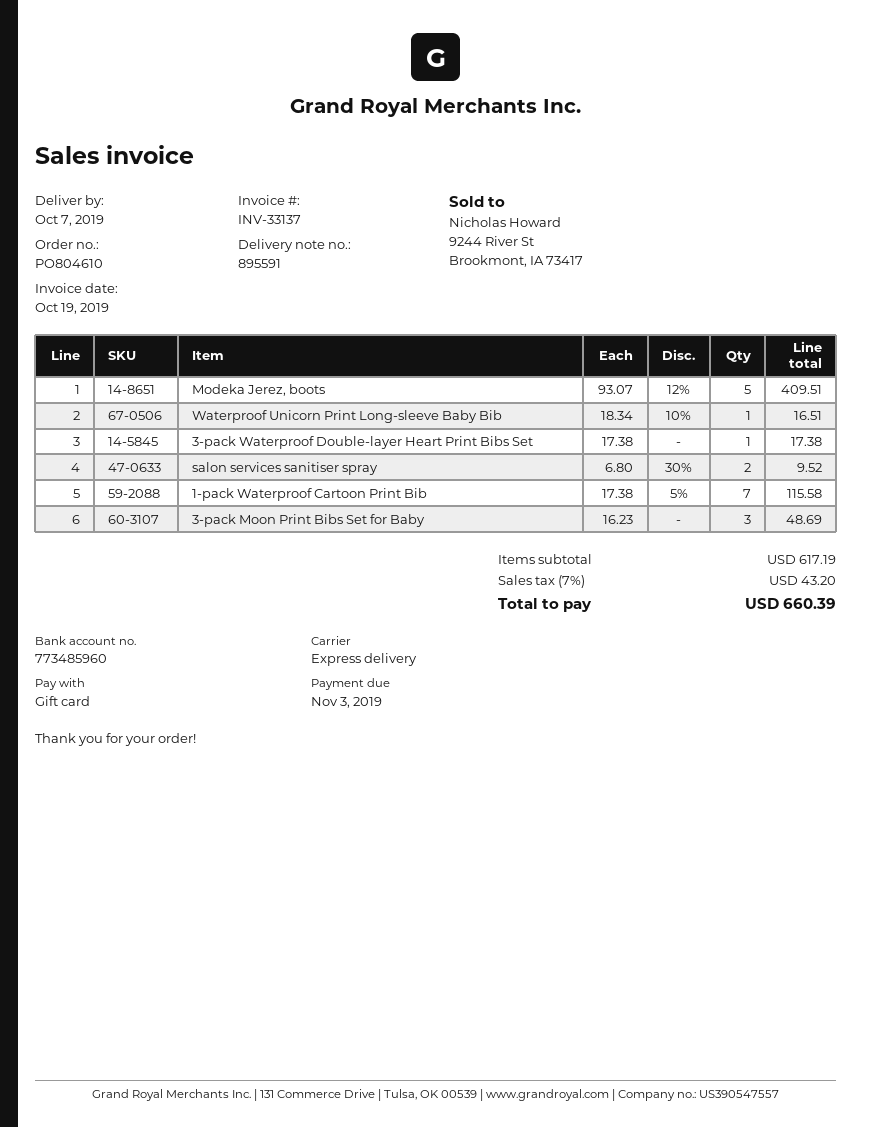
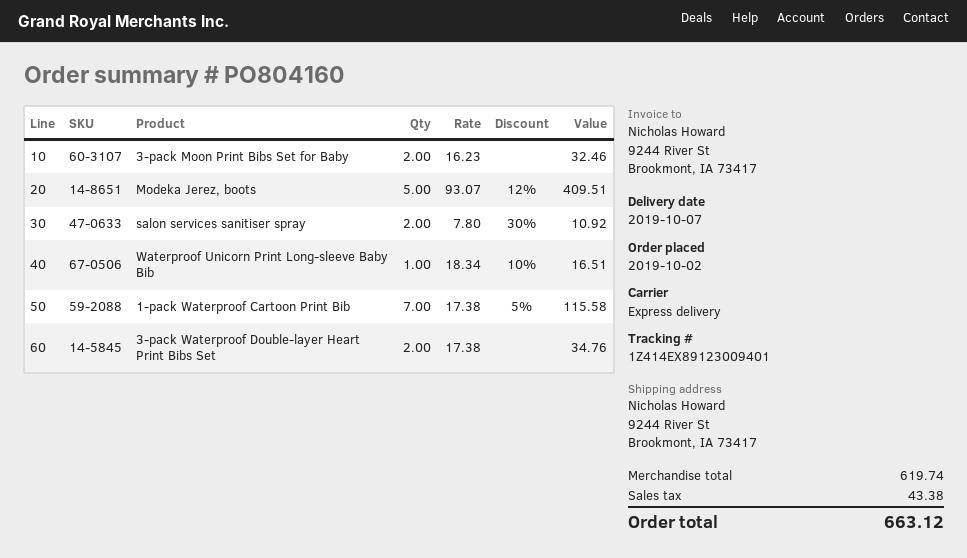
order number: PO804610 -> PO804160
3-pack Waterproof Double-layer Heart Print Bibs Set: 1 x 17.38 = 17.38 -> 2 x 17.38 = 34.76
salon services sanitiser spray: 2 x 6.80 - 30% = 9.52 -> 2 x 7.80 - 30% = 10.92
3-pack Moon Print Bibs Set for Baby: 3 x 16.23 = 48.69 -> 2 x 16.23 = 32.46
subtotal: 617.19 -> 619.74
tax: 43.20 -> 43.38
total: 660.39 -> 663.12

